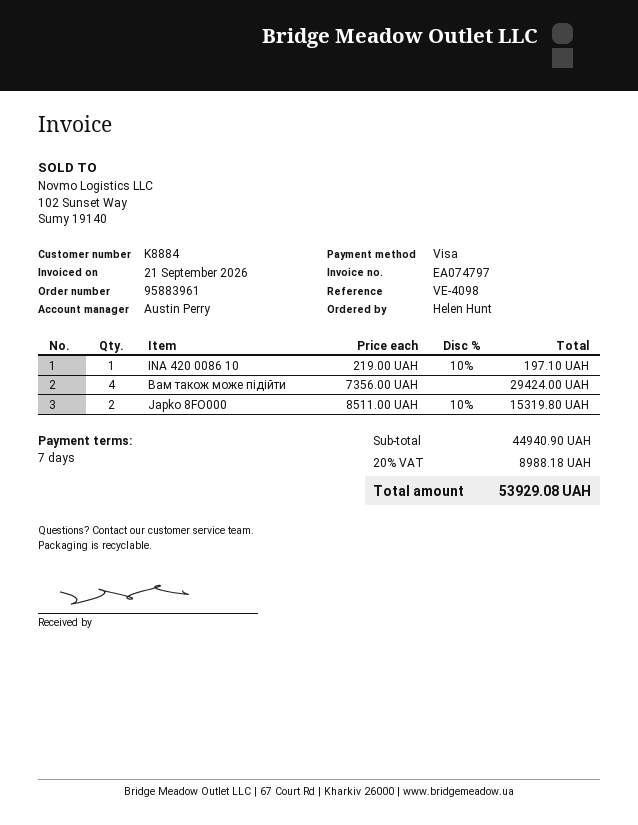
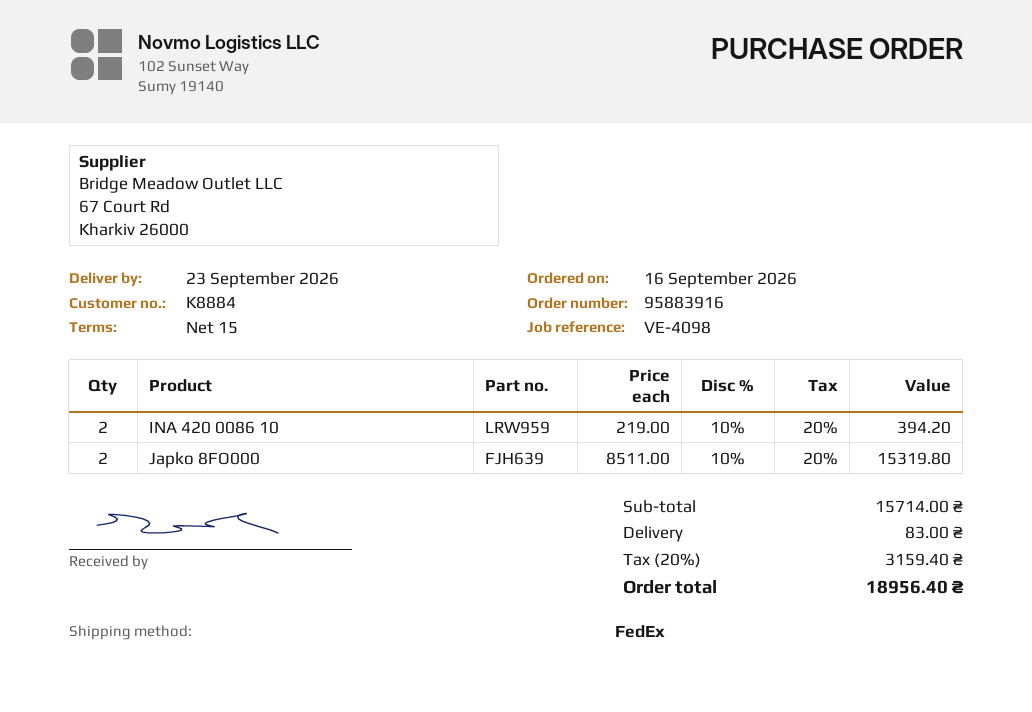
order number: 95883961 -> 95883916
payment terms: 7 days -> 15 days
INA 420 0086 10: 1 x 219.00 - 10% = 197.10 -> 2 x 219.00 - 10% = 394.20
Вам також може підійти: 4 x 7356.00 = 29424.00 -> none
subtotal: 44940.90 -> 15714.00
shipping: none -> 83.00
tax: 20% = 8988.18 -> 20% = 3159.40
total: 53929.08 -> 18956.40

